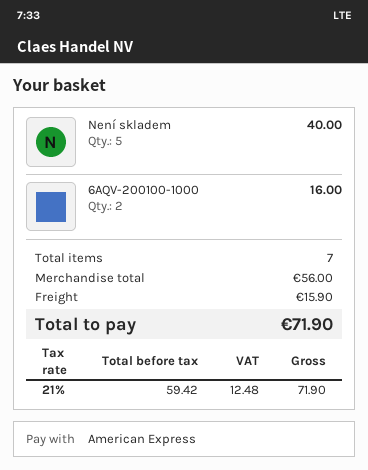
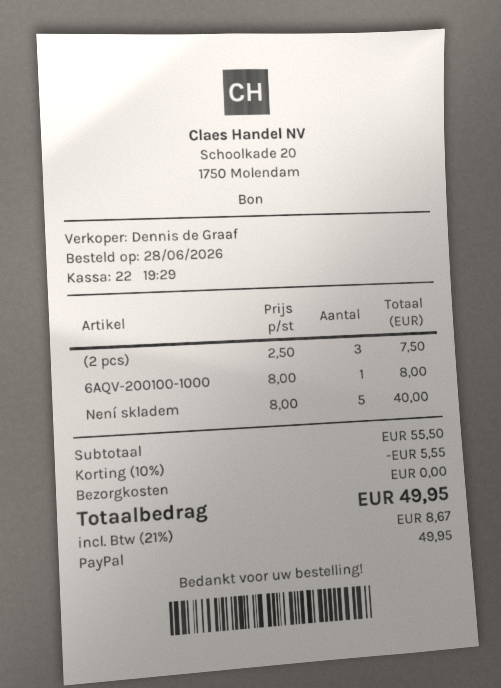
payment method: American Express -> PayPal
6AQV-200100-1000: 2 for 16.00 -> 1 for 8.00
(2 pcs): none -> 3 for 7.50
subtotal: 56.00 -> 55.50
discount: none -> 10% = 5.55
shipping: 15.90 -> 0.00
tax: 21% = 12.48 -> 21% = 8.67
total: 71.90 -> 49.95

